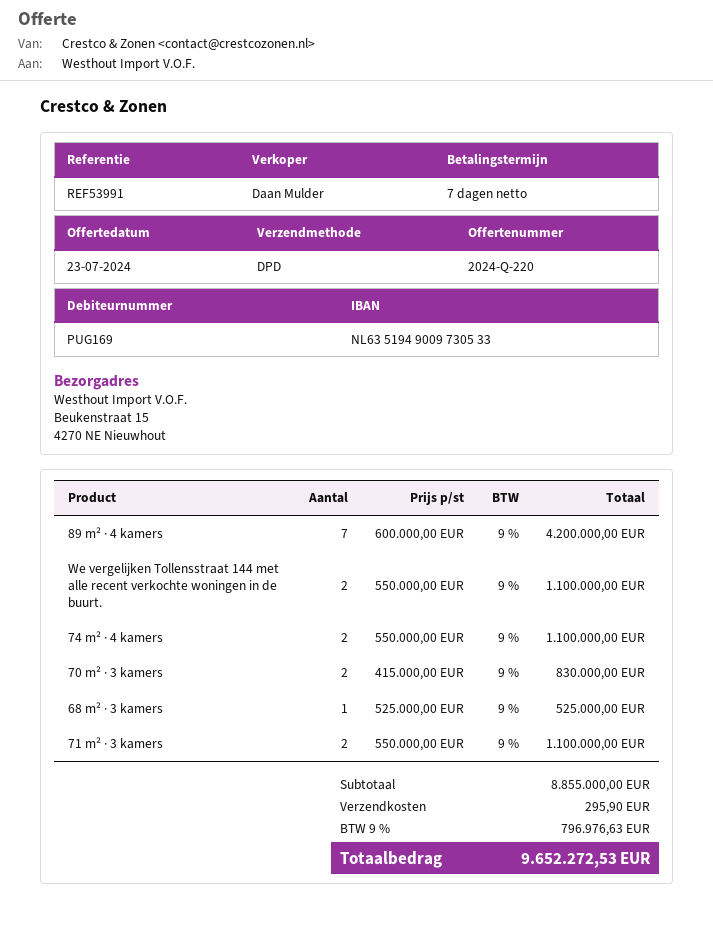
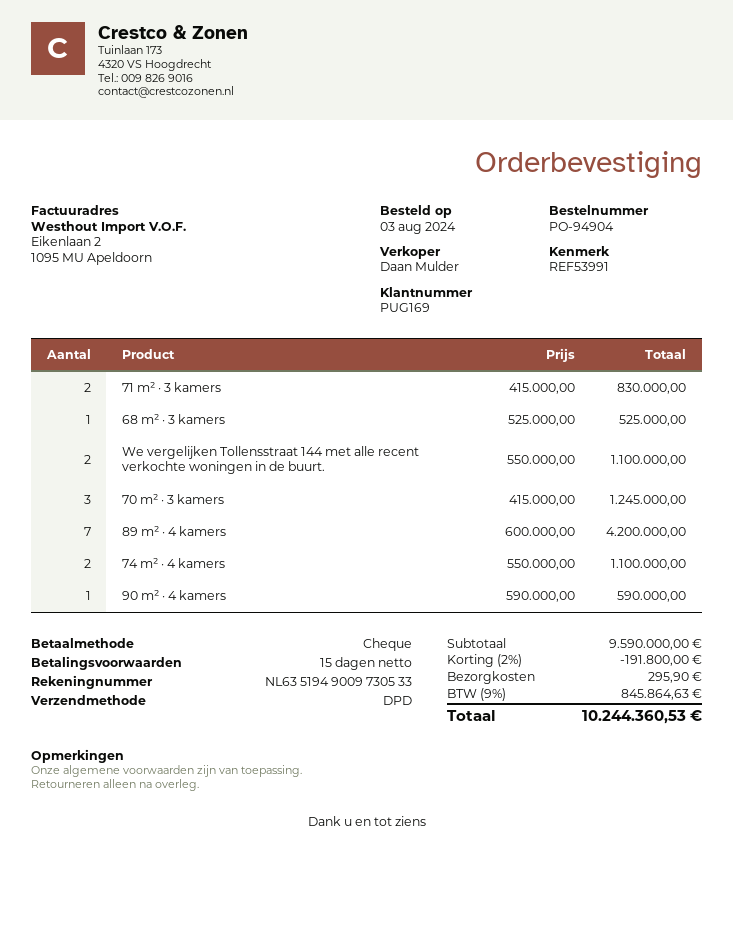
payment terms: 7 days -> 15 days
70 m² · 3 kamers: 2 x 415000.00 = 830000.00 -> 3 x 415000.00 = 1245000.00
71 m² · 3 kamers: 2 x 550000.00 = 1100000.00 -> 2 x 415000.00 = 830000.00
90 m² · 4 kamers: none -> 1 x 590000.00 = 590000.00
subtotal: 8855000.00 -> 9590000.00
discount: none -> 2% = 191800.00
tax: 9% = 796976.63 -> 9% = 845864.63
total: 9652272.53 -> 10244360.53

